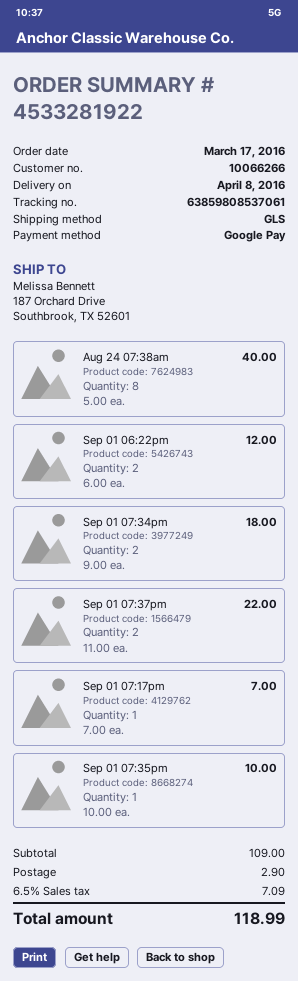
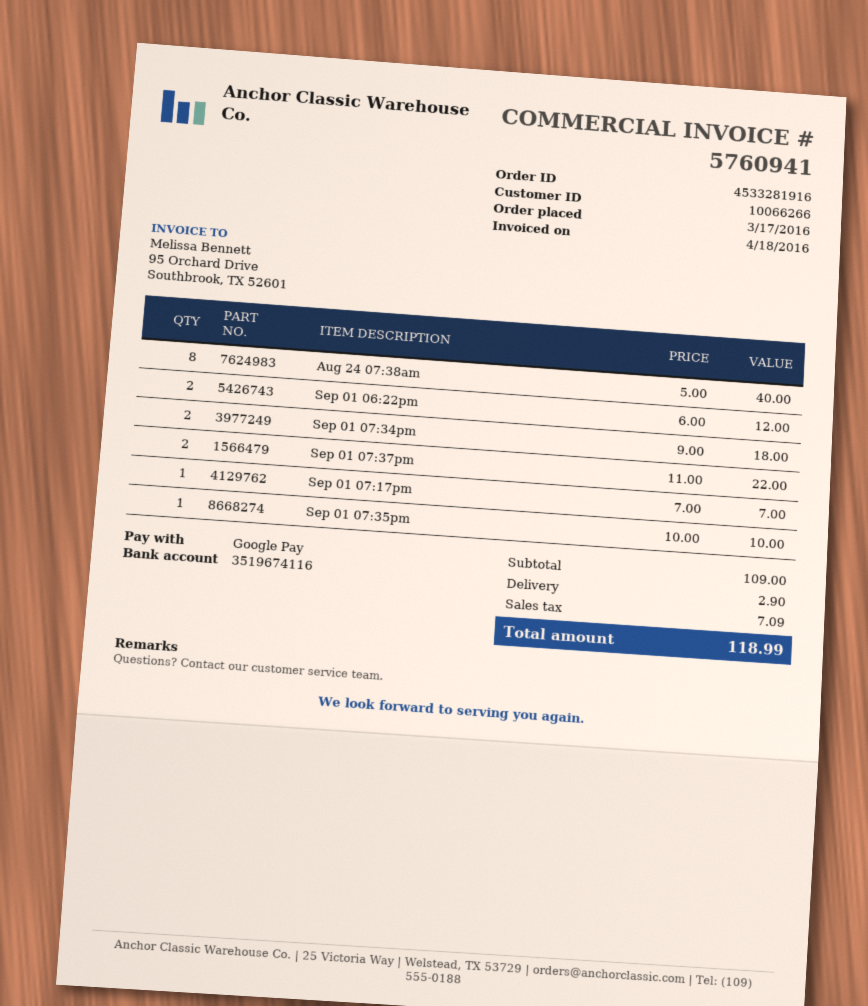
order number: 4533281922 -> 4533281916

